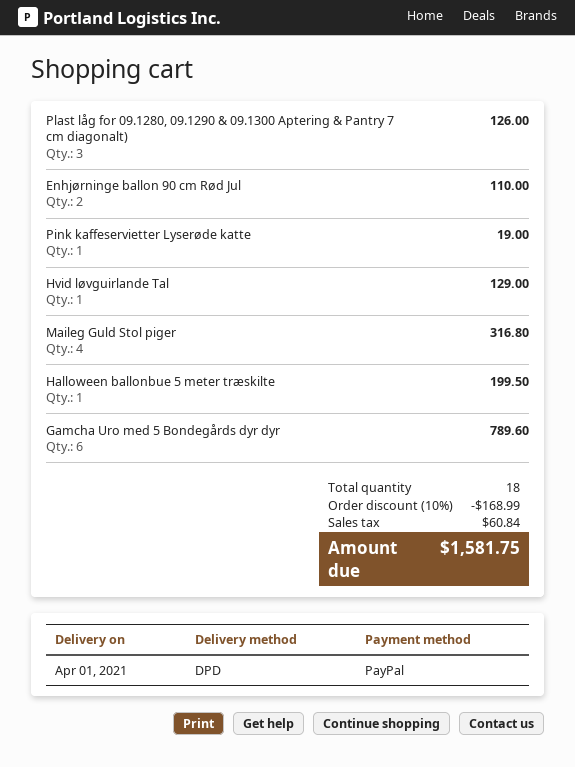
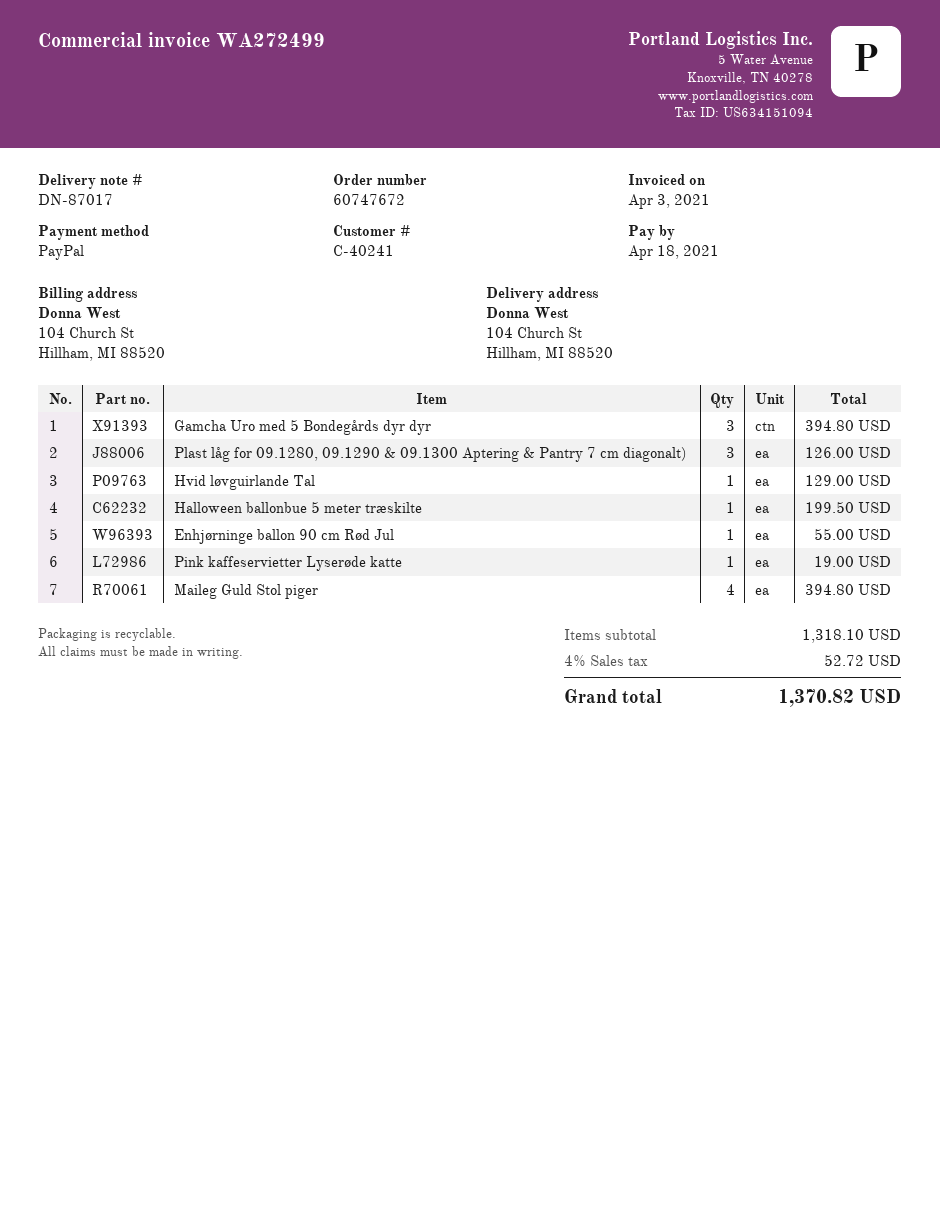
Enhjørninge ballon 90 cm Rød Jul: 2 for 110.00 -> 1 for 55.00
Maileg Guld Stol piger: 4 for 316.80 -> 4 for 394.80
Gamcha Uro med 5 Bondegårds dyr dyr: 6 for 789.60 -> 3 for 394.80
discount: 10% = 168.99 -> none
tax: 60.84 -> 52.72
total: 1581.75 -> 1370.82

